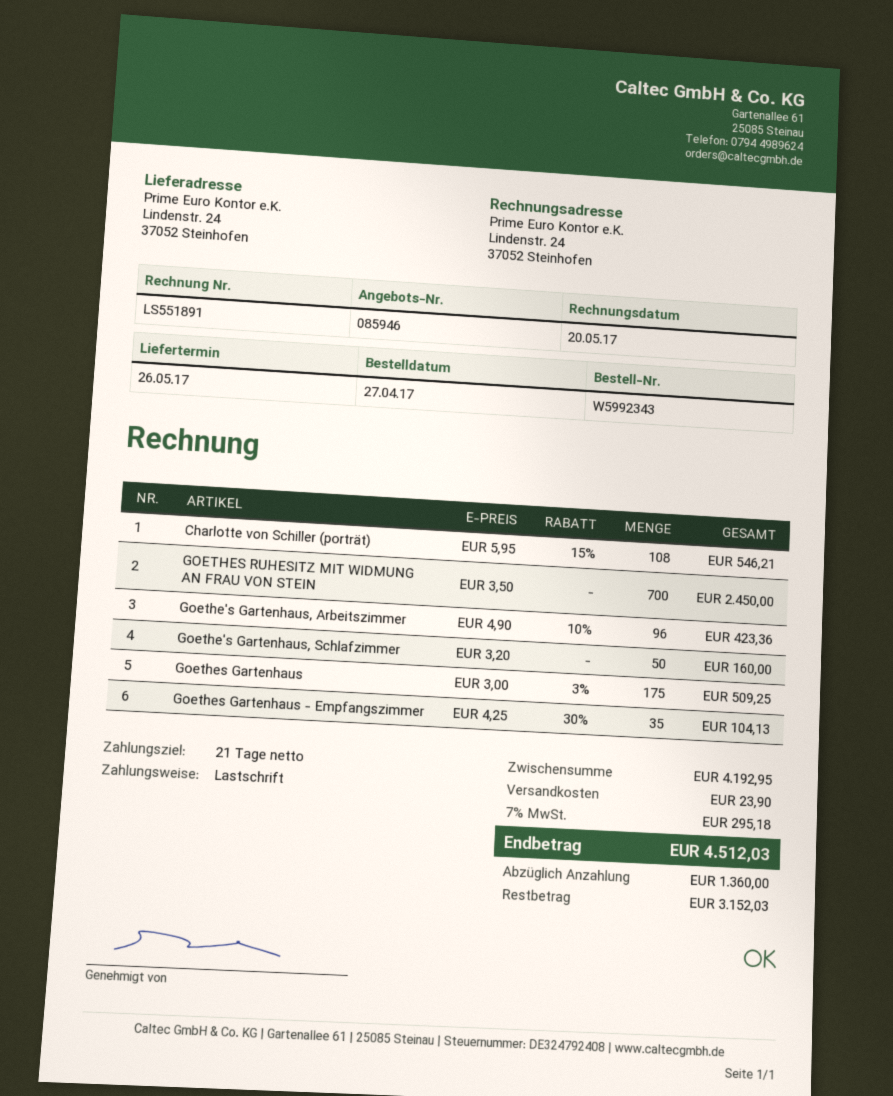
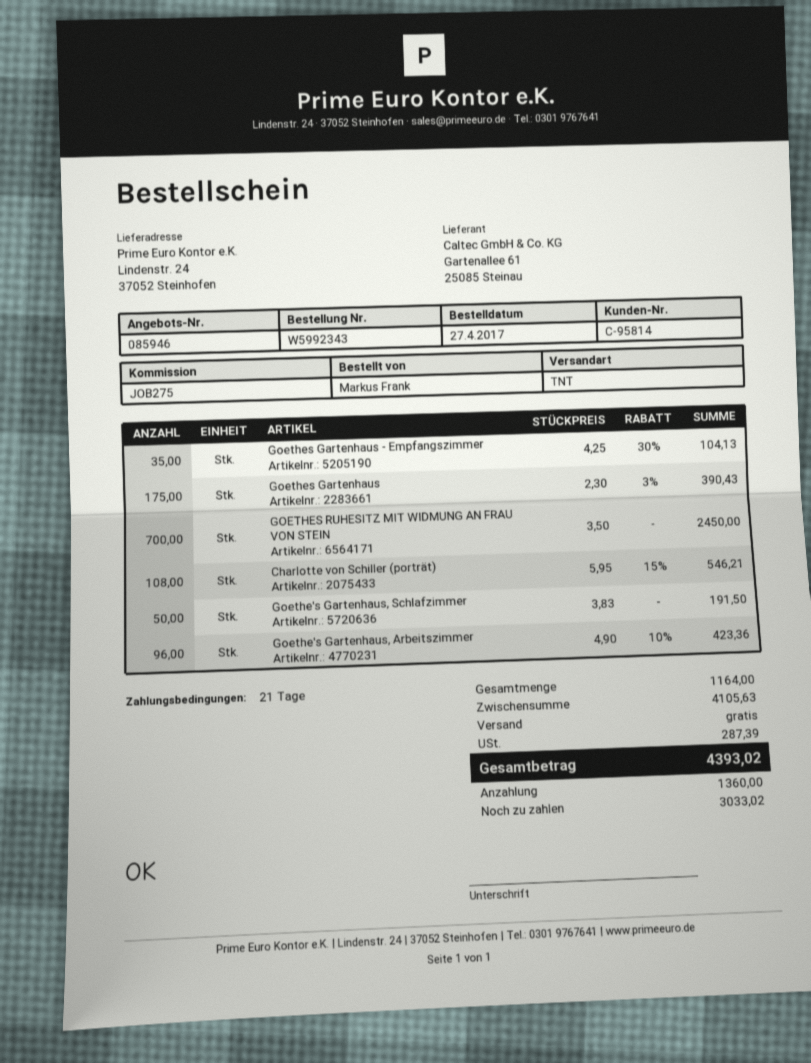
Goethe's Gartenhaus, Schlafzimmer: 50 x 3.20 = 160.00 -> 50 x 3.83 = 191.50
Goethes Gartenhaus: 175 x 3.00 - 3% = 509.25 -> 175 x 2.30 - 3% = 390.43
subtotal: 4192.95 -> 4105.63
shipping: 23.90 -> 0.00
tax: 295.18 -> 287.39
total: 4512.03 -> 4393.02
balance: 3152.03 -> 3033.02

